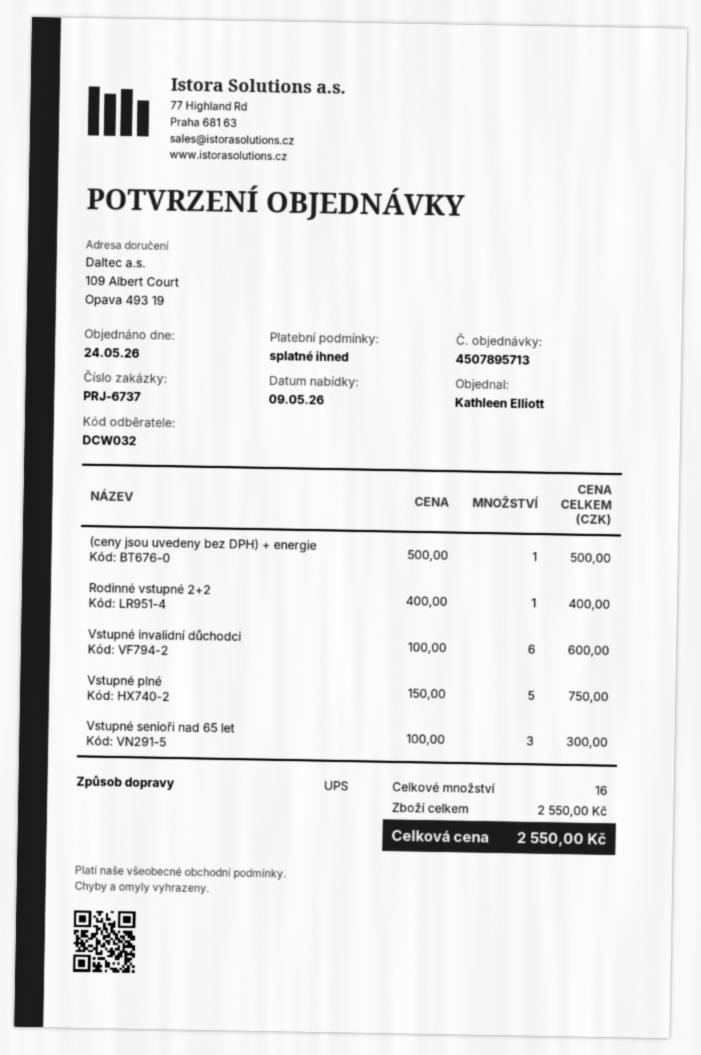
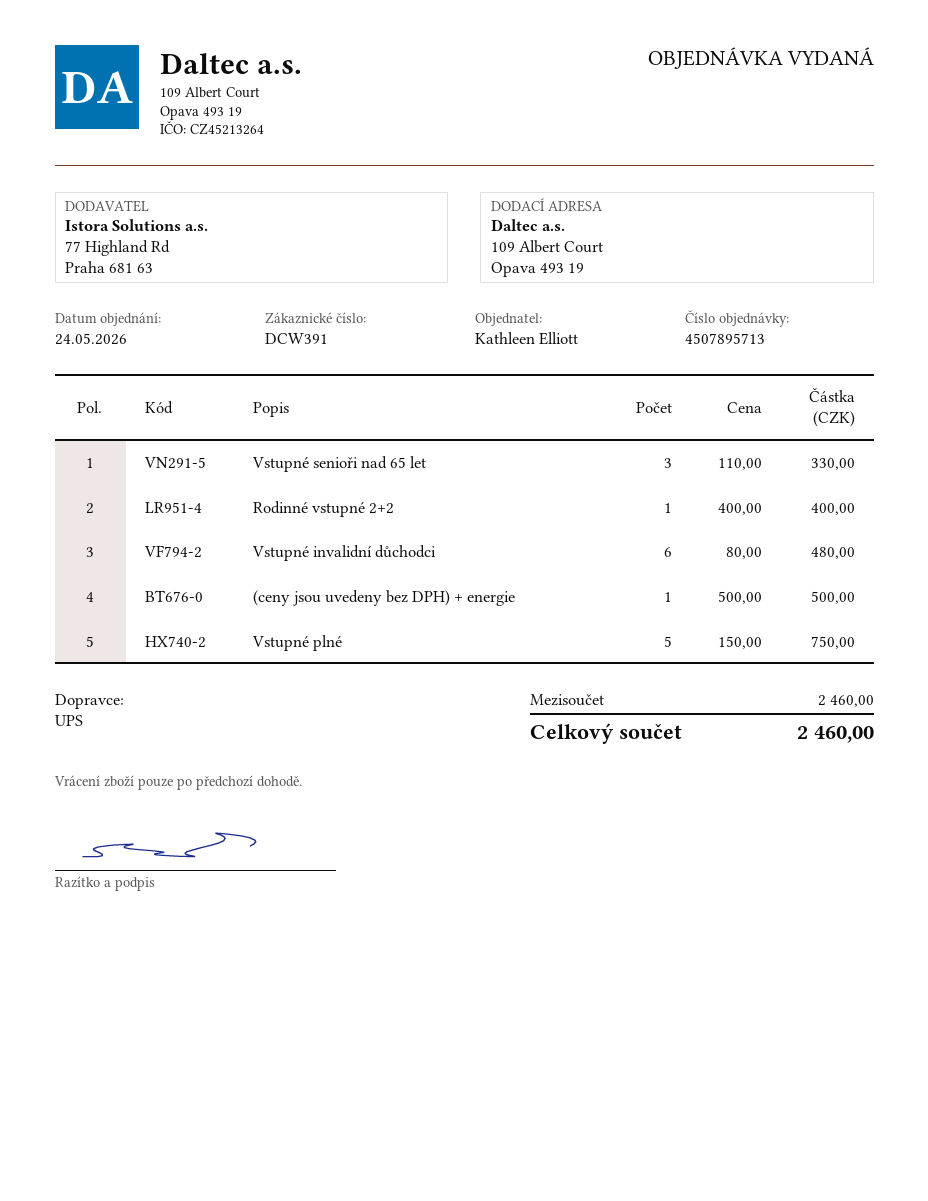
customer number: DCW032 -> DCW391
Vstupné invalidní důchodci: 6 x 100.00 = 600.00 -> 6 x 80.00 = 480.00
Vstupné senioři nad 65 let: 3 x 100.00 = 300.00 -> 3 x 110.00 = 330.00
subtotal: 2550.00 -> 2460.00
total: 2550.00 -> 2460.00

